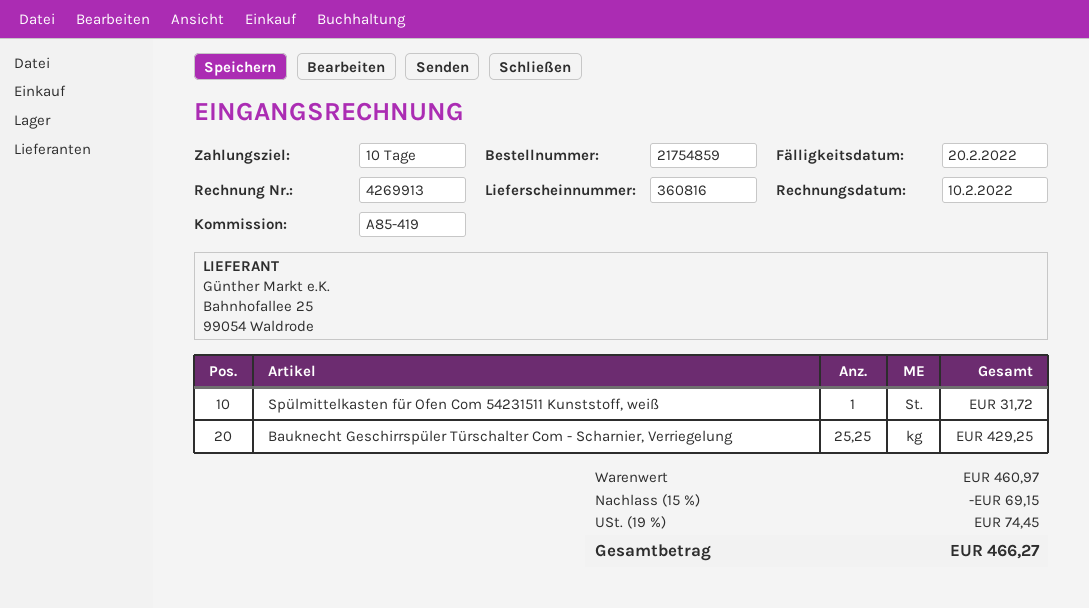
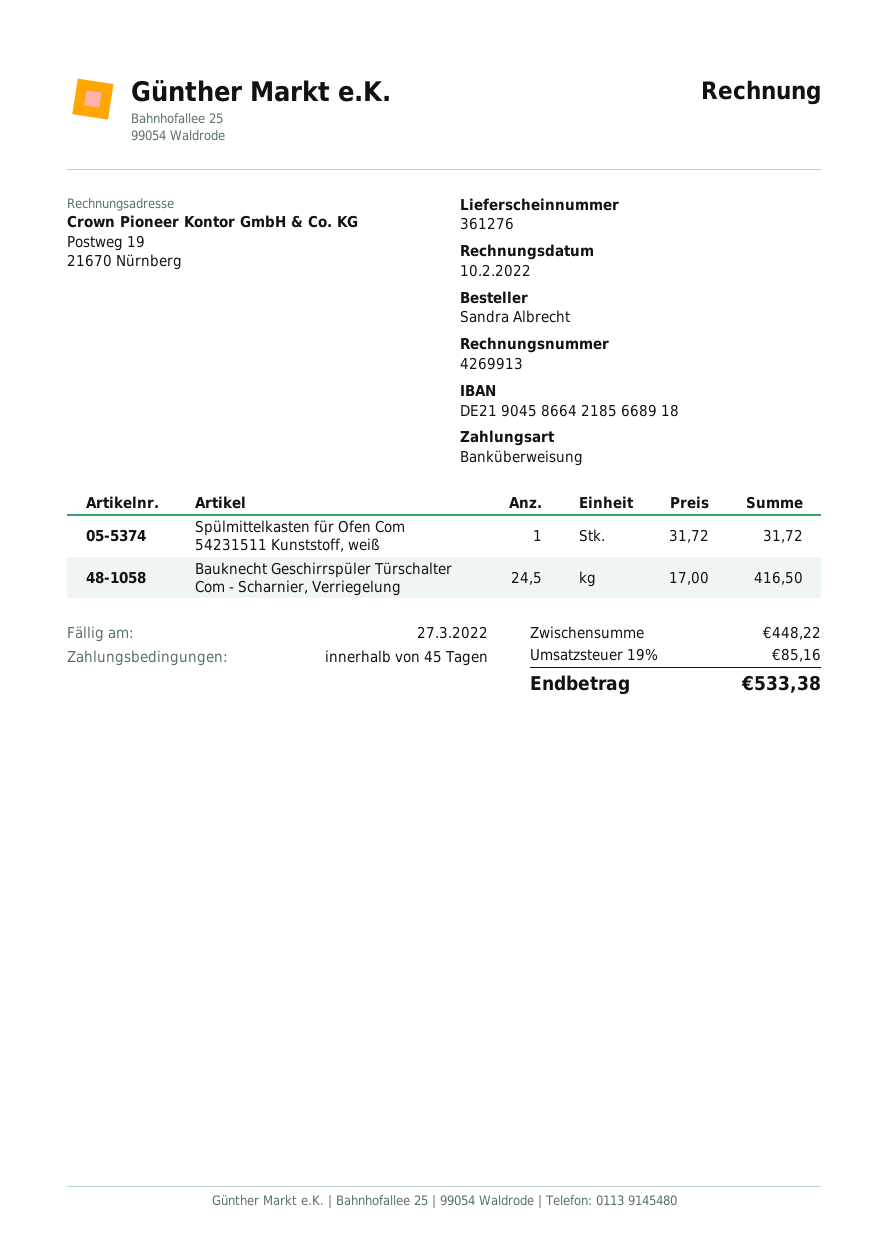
delivery note number: 360816 -> 361276
payment terms: 10 days -> 45 days
due date: 2022-02-20 -> 2022-03-27
Bauknecht Geschirrspüler Türschalter Com - Scharnier, Verriegelung: 25.25 for 429.25 -> 24.5 for 416.50
subtotal: 460.97 -> 448.22
discount: 15% = 69.15 -> none
tax: 19% = 74.45 -> 19% = 85.16
total: 466.27 -> 533.38

